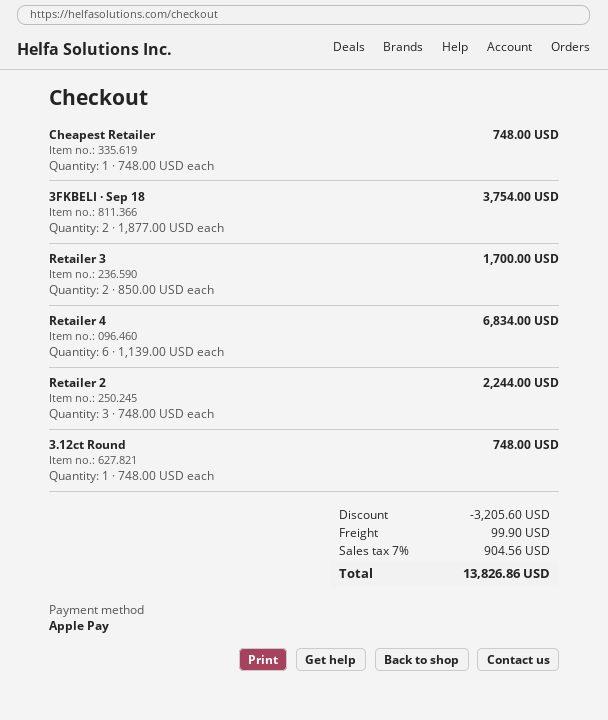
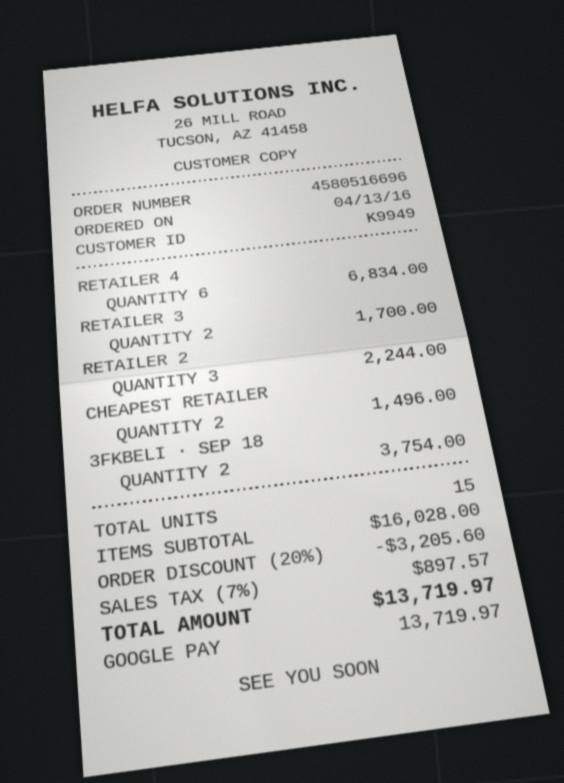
payment method: Apple Pay -> Google Pay
Cheapest Retailer: 1 for 748.00 -> 2 for 1496.00
3.12ct Round: 1 for 748.00 -> none
shipping: 99.90 -> none
tax: 7% = 904.56 -> 7% = 897.57
total: 13826.86 -> 13719.97

